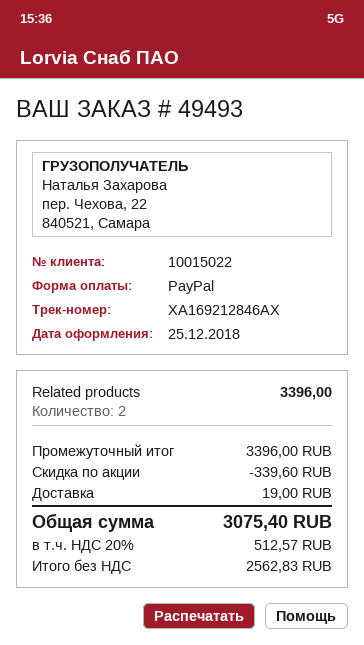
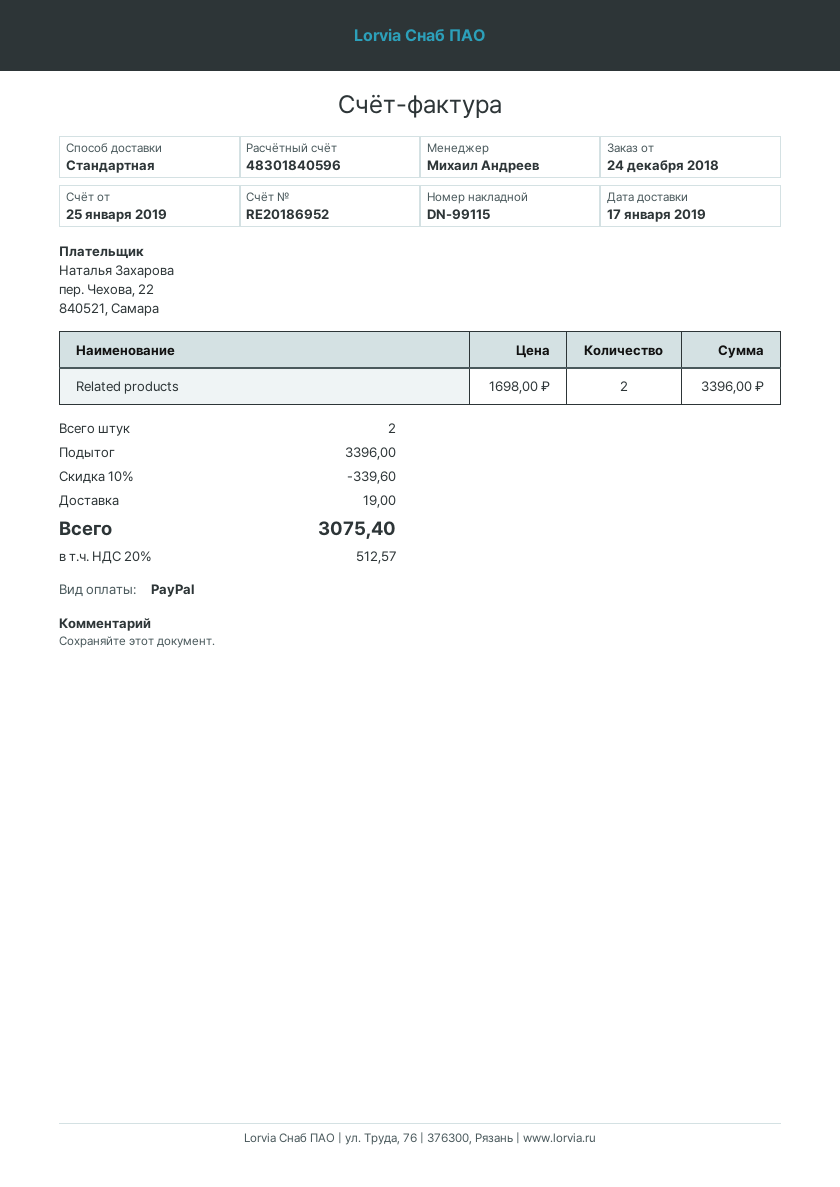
order date: 2018-12-25 -> 2018-12-24

